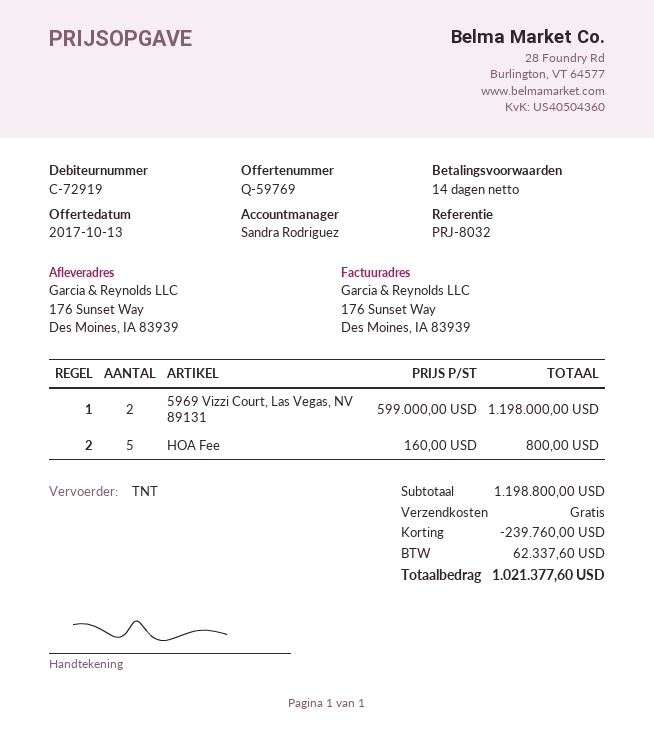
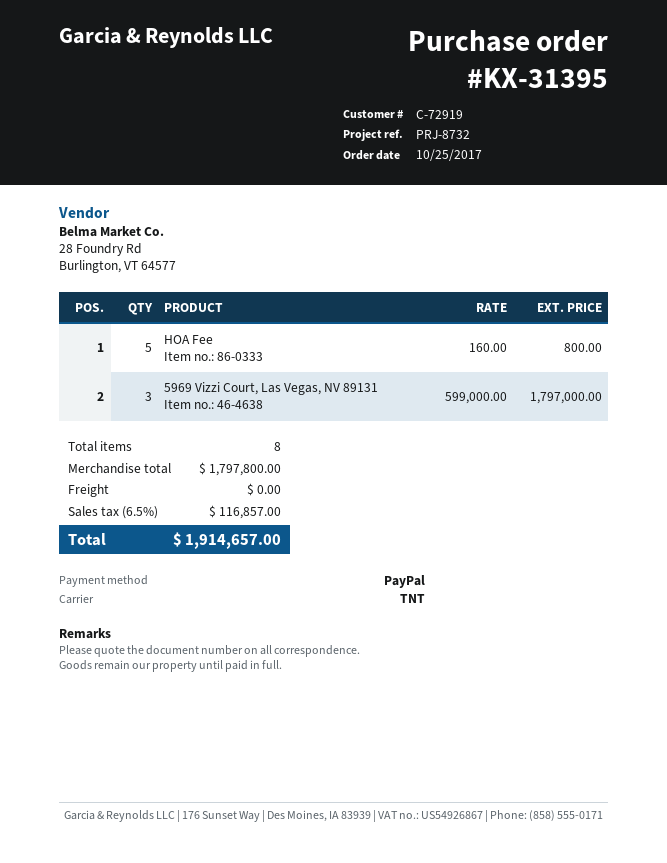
reference: PRJ-8032 -> PRJ-8732
5969 Vizzi Court, Las Vegas, NV 89131: 2 x 599000.00 = 1198000.00 -> 3 x 599000.00 = 1797000.00
subtotal: 1198800.00 -> 1797800.00
discount: 239760.00 -> none
tax: 62337.60 -> 116857.00
total: 1021377.60 -> 1914657.00

